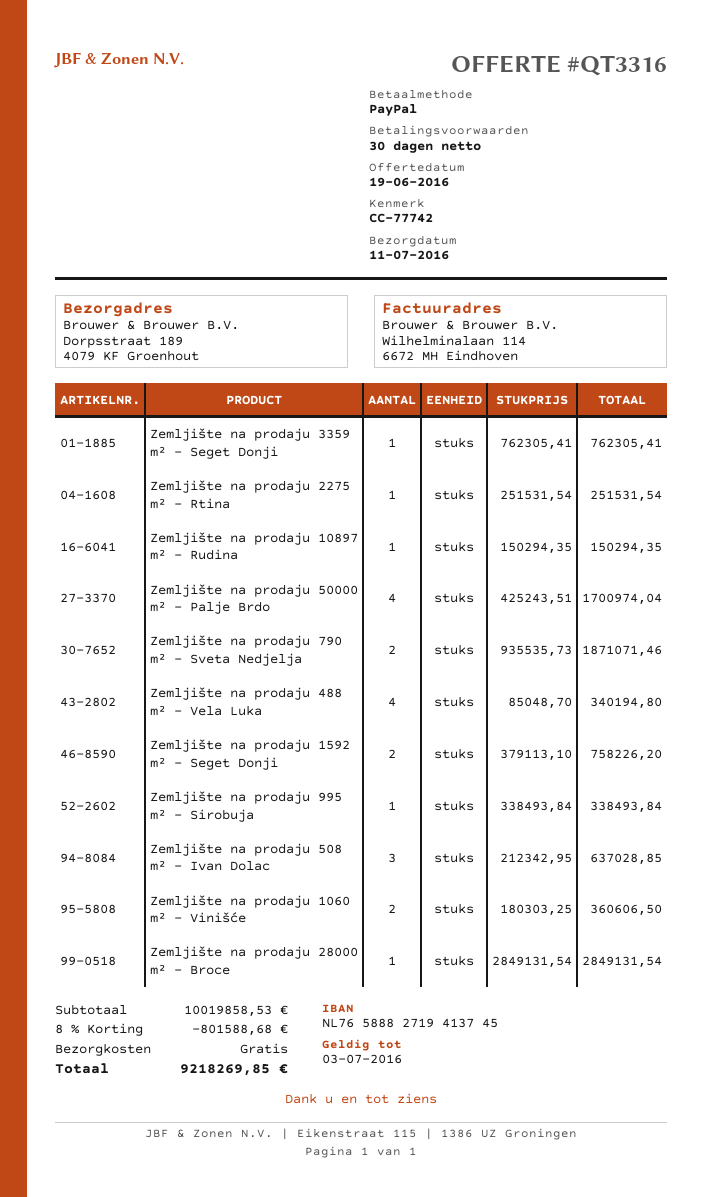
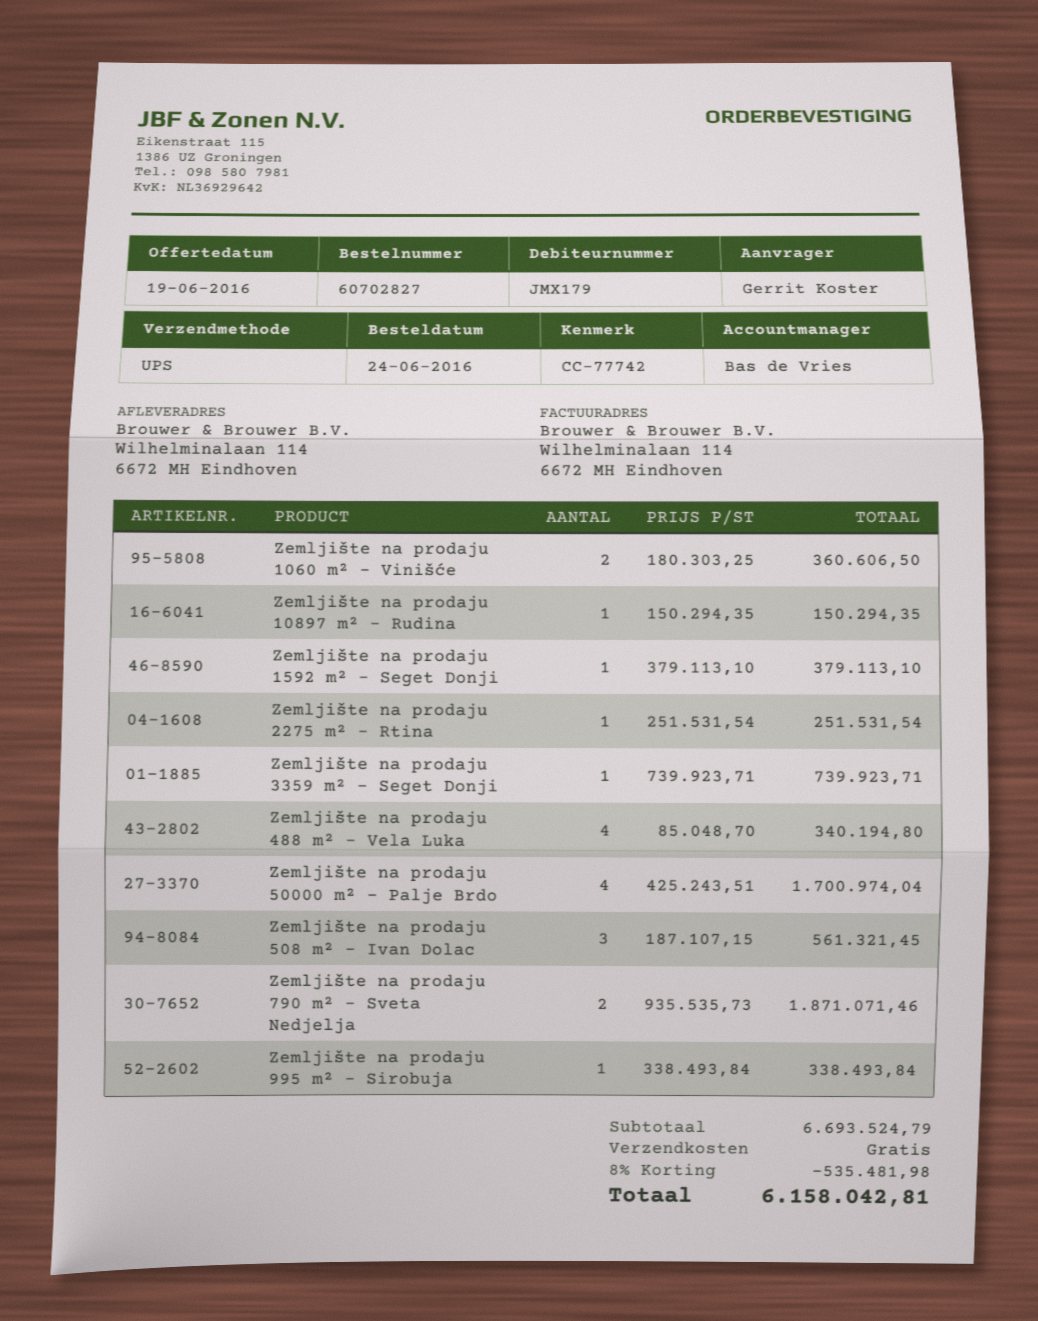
ship to: Dorpsstraat 189, 4079 KF Groenhout -> Wilhelminalaan 114, 6672 MH Eindhoven
Zemljište na prodaju 3359 m² – Seget Donji: 1 x 762305.41 = 762305.41 -> 1 x 739923.71 = 739923.71
Zemljište na prodaju 1592 m² – Seget Donji: 2 x 379113.10 = 758226.20 -> 1 x 379113.10 = 379113.10
Zemljište na prodaju 508 m² – Ivan Dolac: 3 x 212342.95 = 637028.85 -> 3 x 187107.15 = 561321.45
Zemljište na prodaju 28000 m² – Broce: 1 x 2849131.54 = 2849131.54 -> none
subtotal: 10019858.53 -> 6693524.79
discount: 8% = 801588.68 -> 8% = 535481.98
total: 9218269.85 -> 6158042.81

